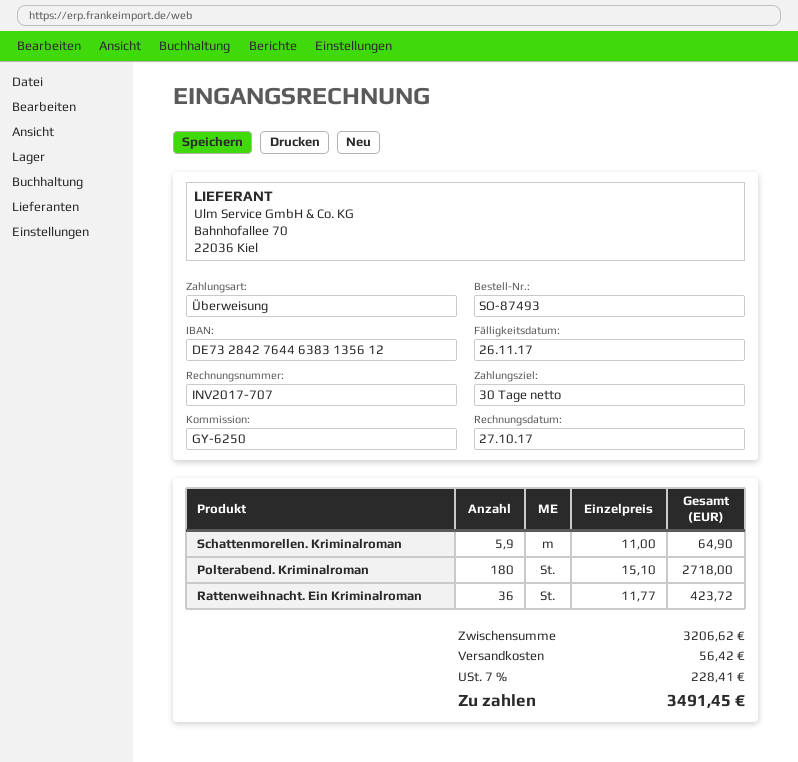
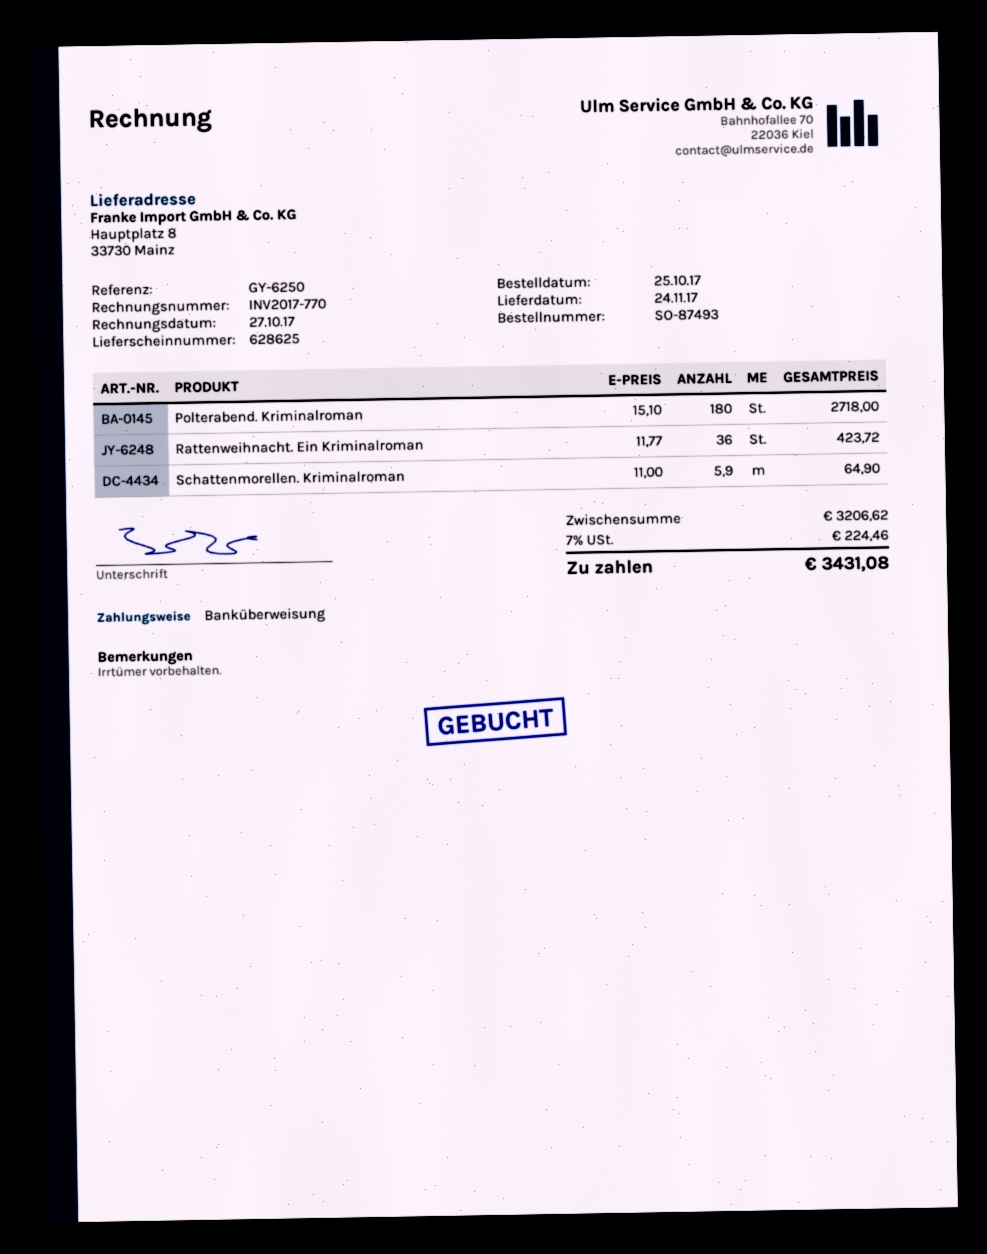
invoice number: INV2017-707 -> INV2017-770
shipping: 56.42 -> none
tax: 7% = 228.41 -> 7% = 224.46
total: 3491.45 -> 3431.08

